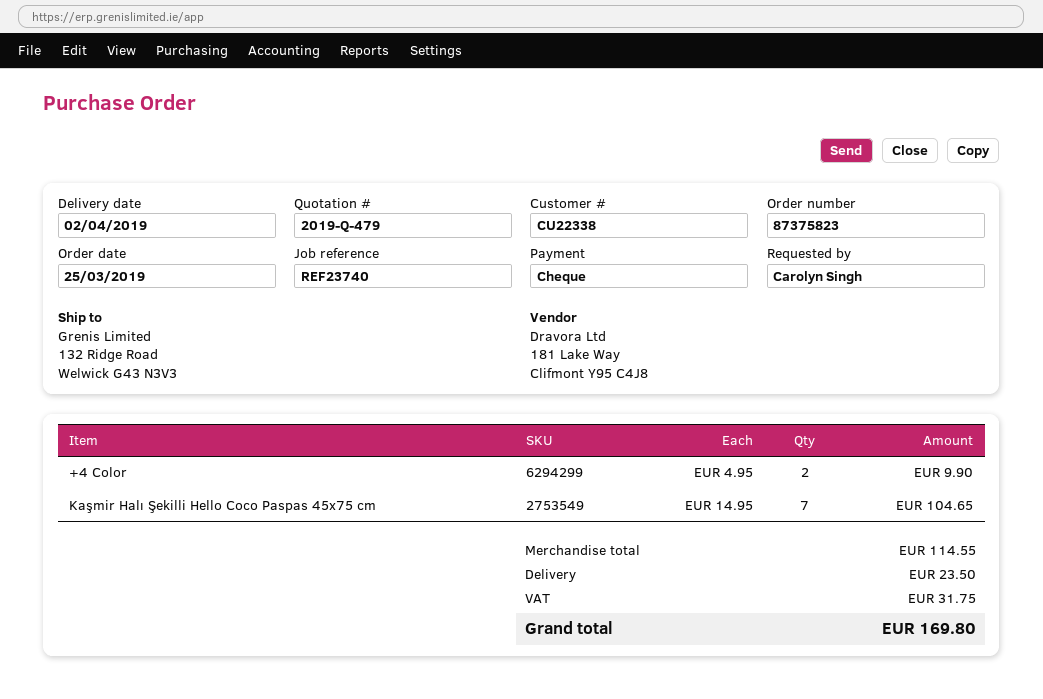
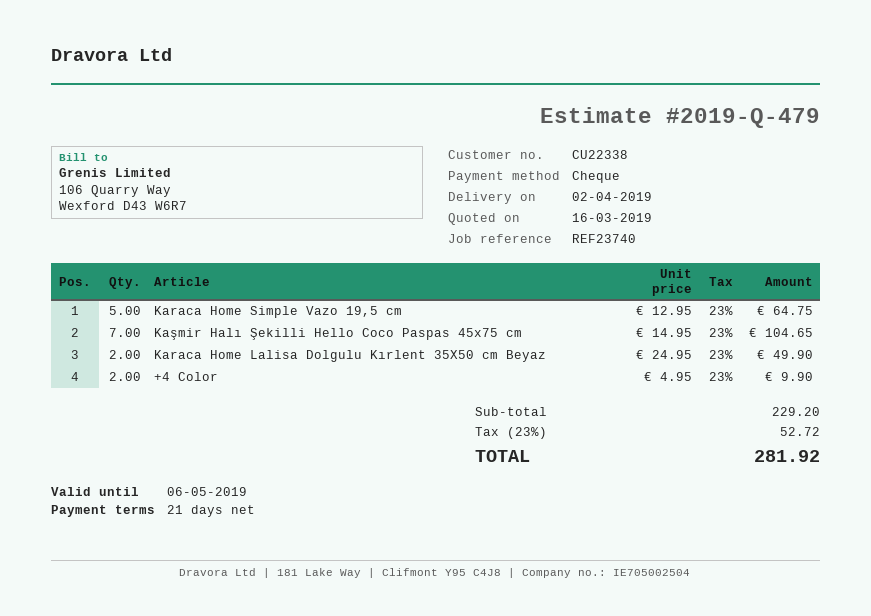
Karaca Home Simple Vazo 19,5 cm: none -> 5 x 12.95 = 64.75
Karaca Home Lalisa Dolgulu Kırlent 35X50 cm Beyaz: none -> 2 x 24.95 = 49.90
subtotal: 114.55 -> 229.20
shipping: 23.50 -> none
tax: 31.75 -> 52.72
total: 169.80 -> 281.92

